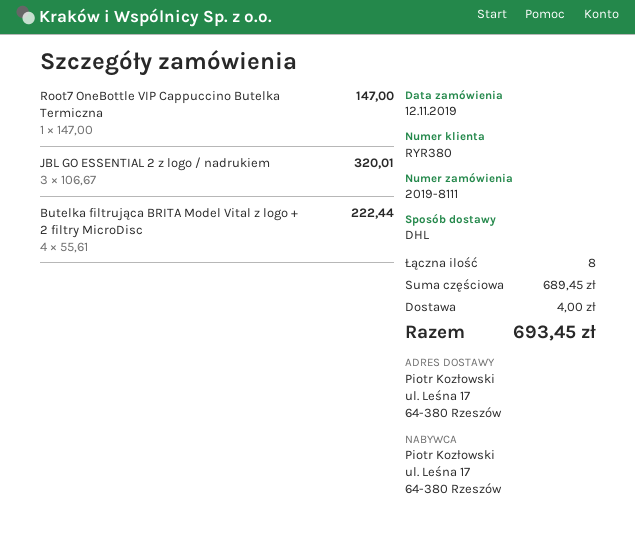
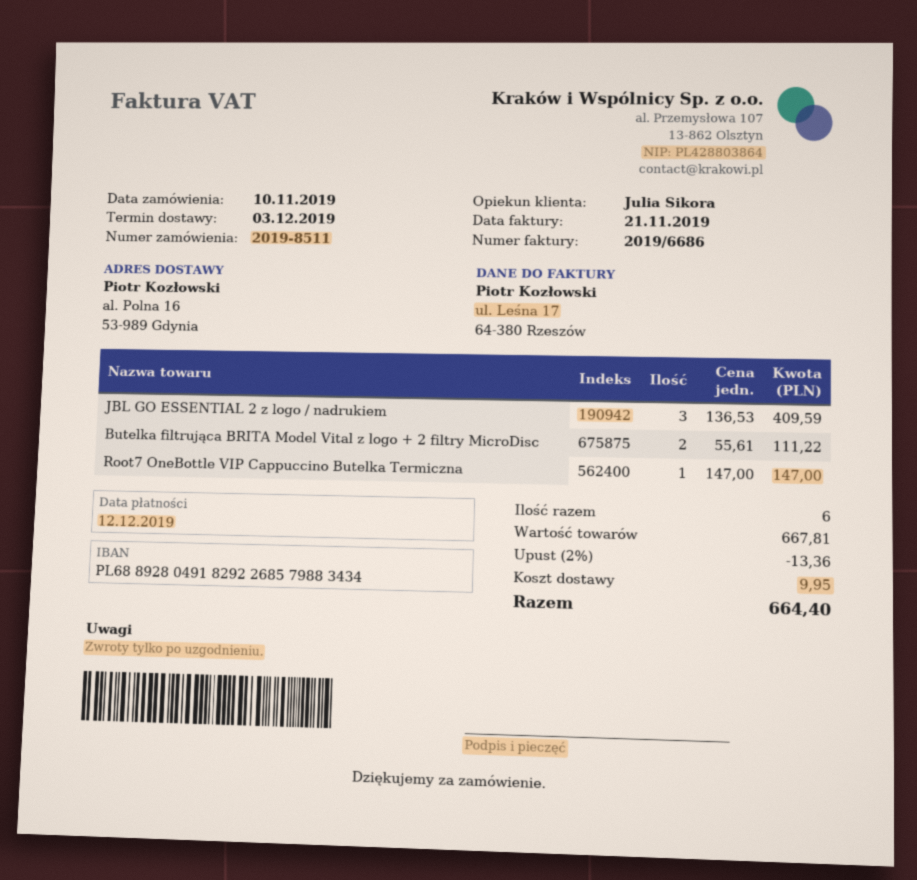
order number: 2019-8111 -> 2019-8511
order date: 2019-11-12 -> 2019-11-10
ship to: ul. Leśna 17, 64-380 Rzeszów -> al. Polna 16, 53-989 Gdynia
JBL GO ESSENTIAL 2 z logo / nadrukiem: 3 x 106.67 = 320.01 -> 3 x 136.53 = 409.59
Butelka filtrująca BRITA Model Vital z logo + 2 filtry MicroDisc: 4 x 55.61 = 222.44 -> 2 x 55.61 = 111.22
total quantity: 8 -> 6
subtotal: 689.45 -> 667.81
discount: none -> 2% = 13.36
shipping: 4.00 -> 9.95
total: 693.45 -> 664.40

